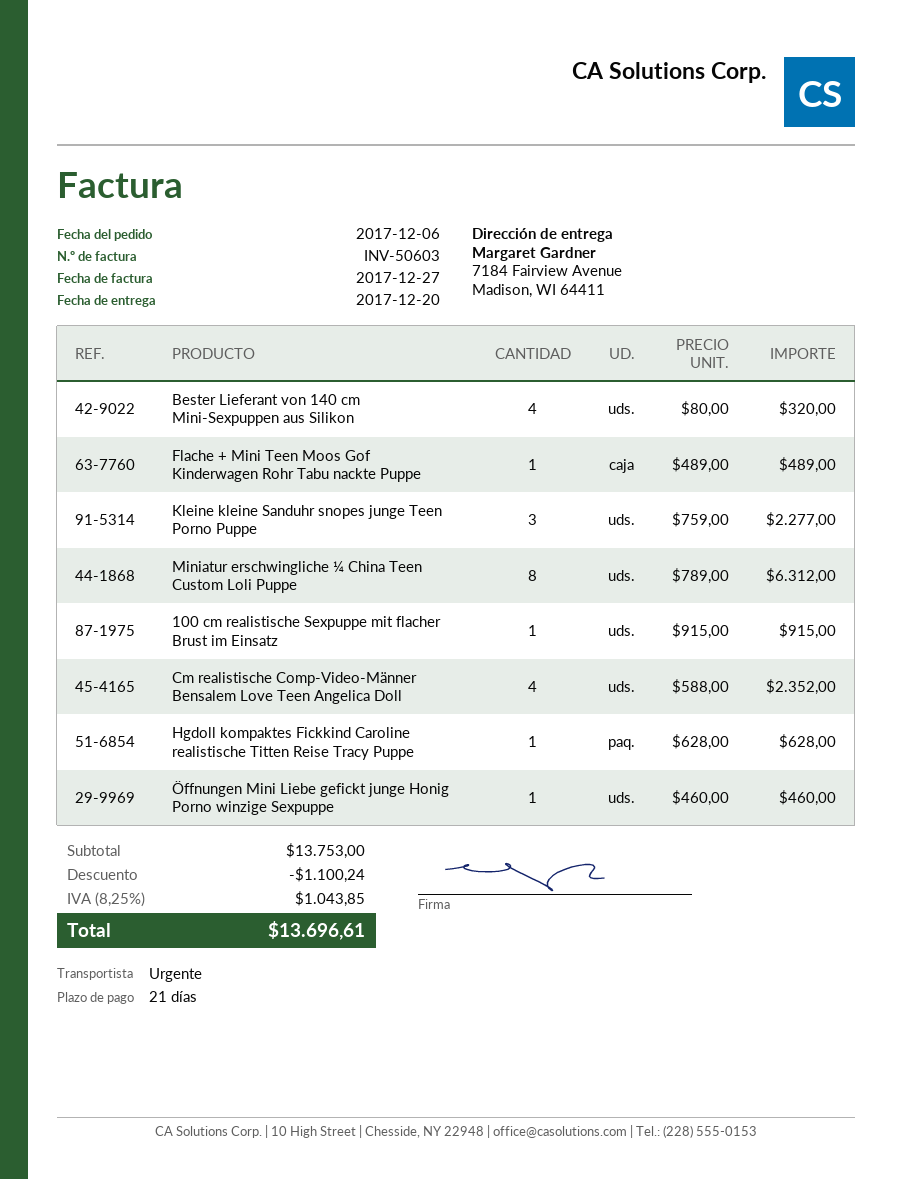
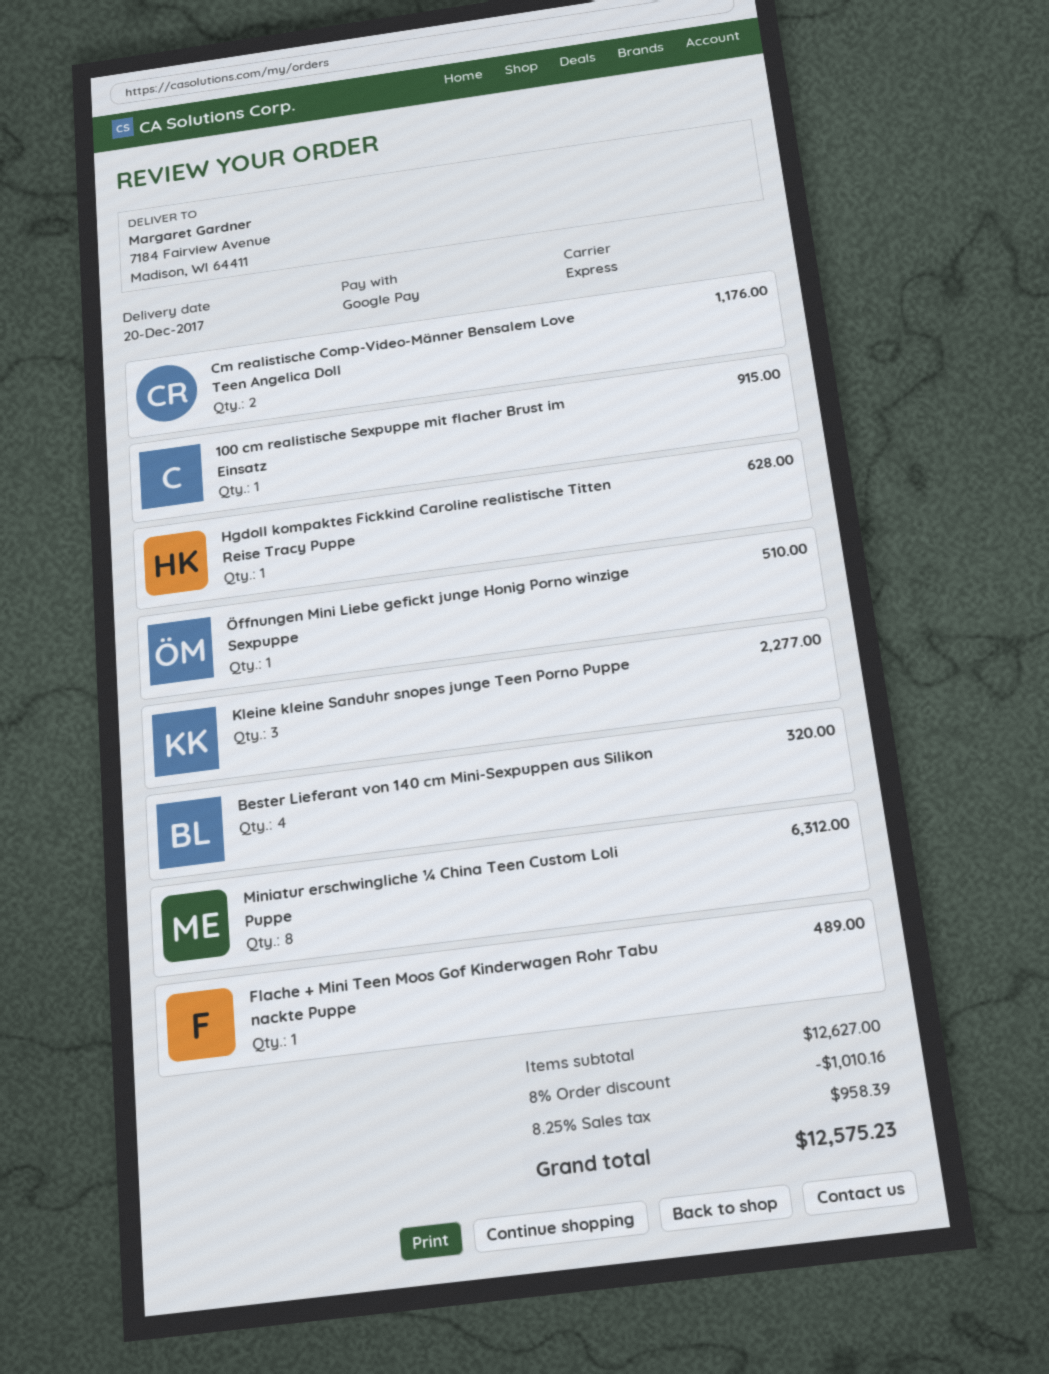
Cm realistische Comp-Video-Männer Bensalem Love Teen Angelica Doll: 4 for 2352.00 -> 2 for 1176.00
Öffnungen Mini Liebe gefickt junge Honig Porno winzige Sexpuppe: 1 for 460.00 -> 1 for 510.00
subtotal: 13753.00 -> 12627.00
discount: 1100.24 -> 1010.16
tax: 8.25% = 1043.85 -> 8.25% = 958.39
total: 13696.61 -> 12575.23

